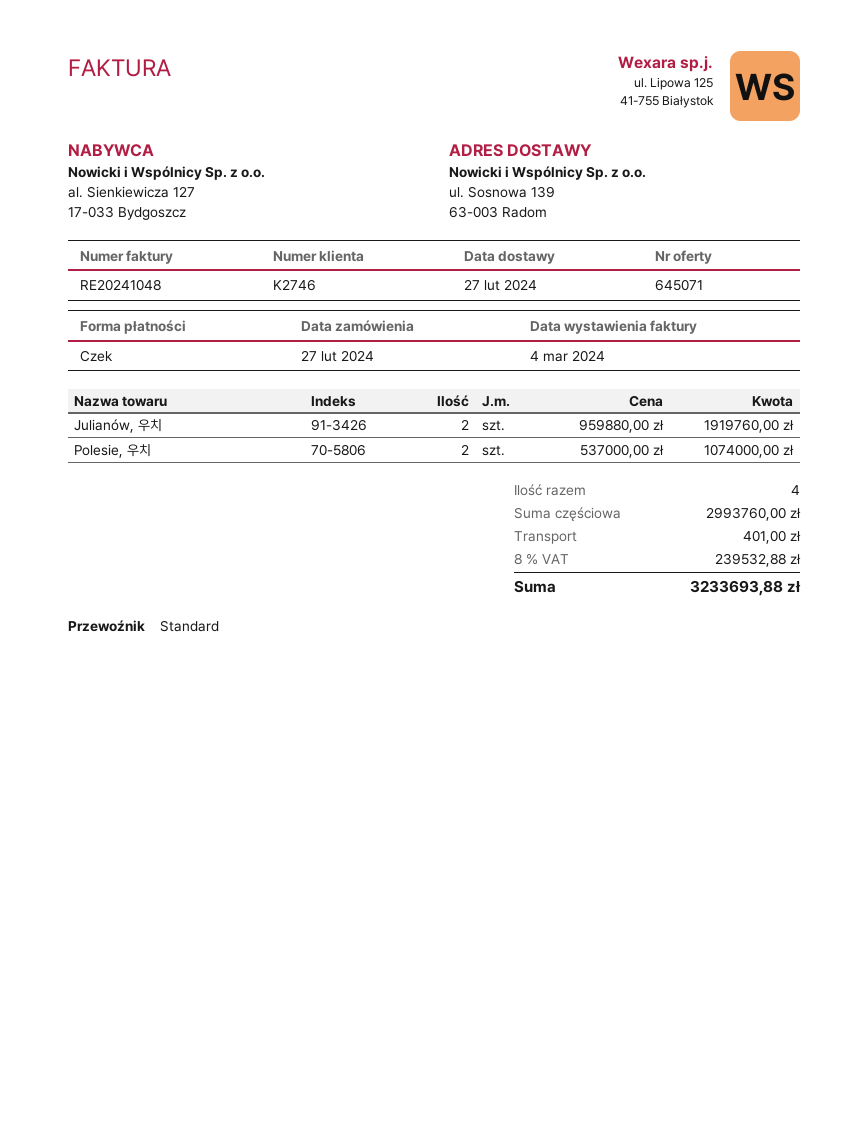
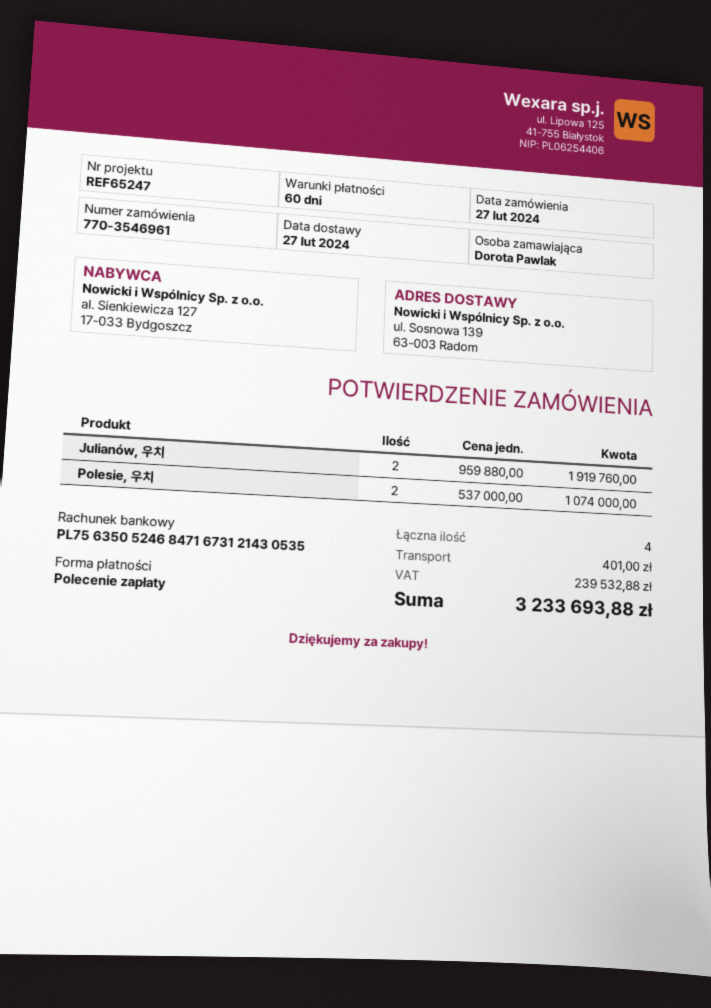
payment method: cheque -> direct debit

